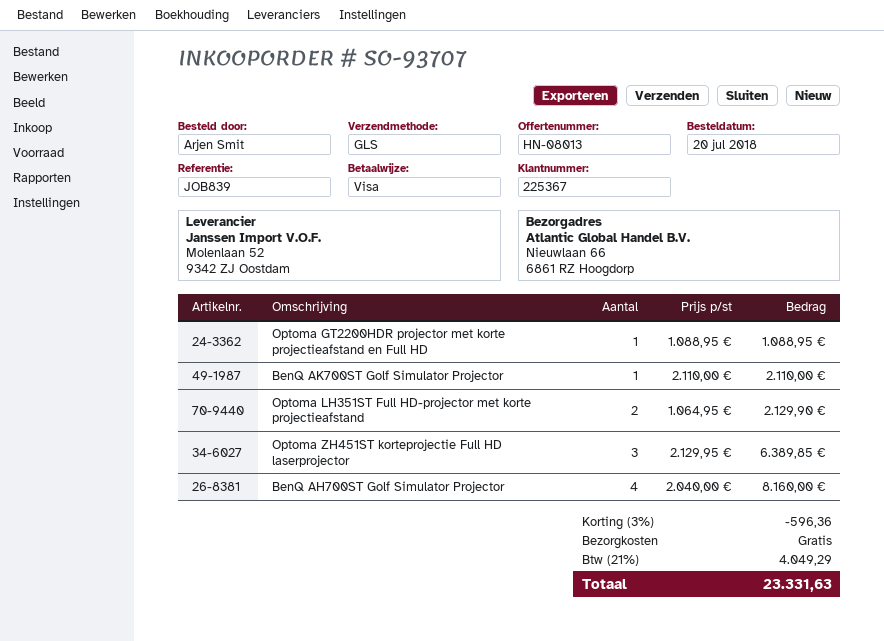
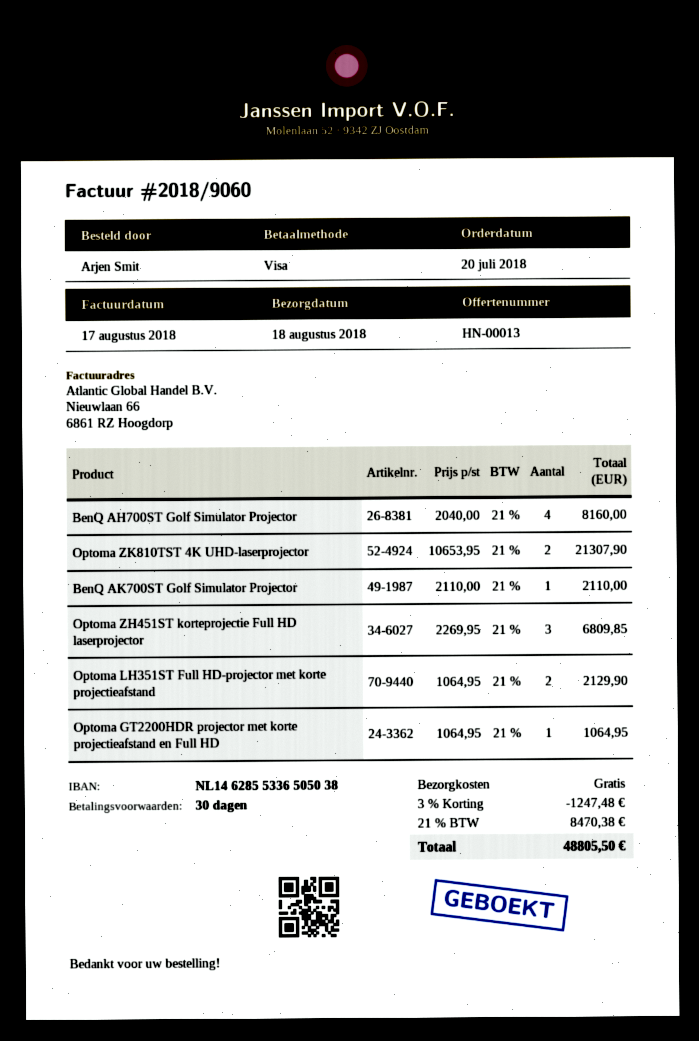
quote number: HN-08013 -> HN-00013
Optoma GT2200HDR projector met korte projectieafstand en Full HD: 1 x 1088.95 = 1088.95 -> 1 x 1064.95 = 1064.95
Optoma ZH451ST korteprojectie Full HD laserprojector: 3 x 2129.95 = 6389.85 -> 3 x 2269.95 = 6809.85
Optoma ZK810TST 4K UHD-laserprojector: none -> 2 x 10653.95 = 21307.90
discount: 3% = 596.36 -> 3% = 1247.48
tax: 21% = 4049.29 -> 21% = 8470.38
total: 23331.63 -> 48805.50

